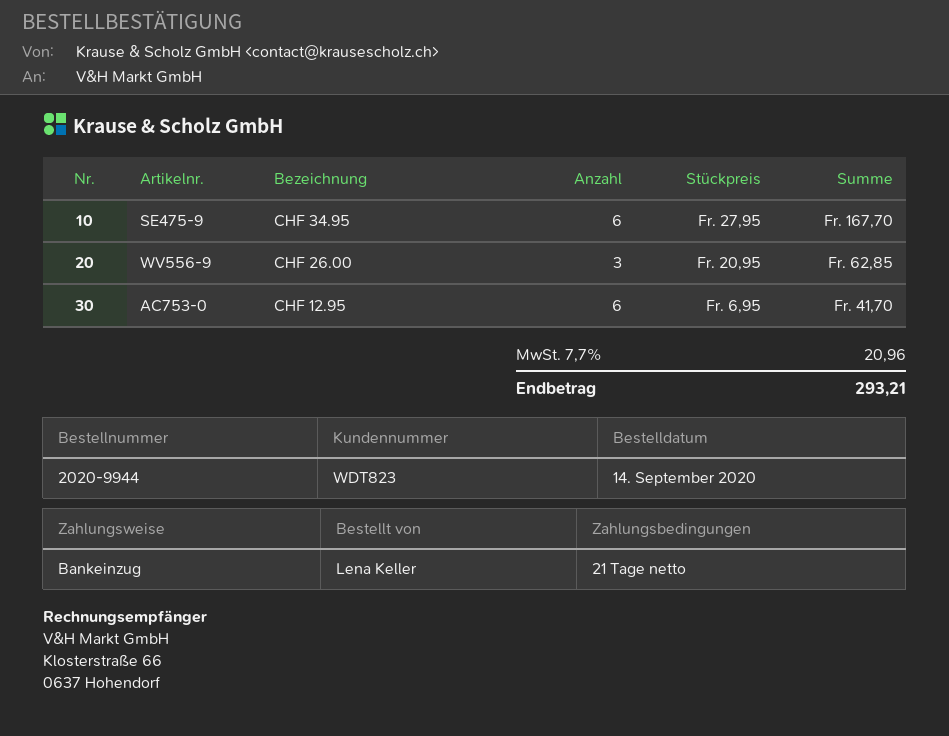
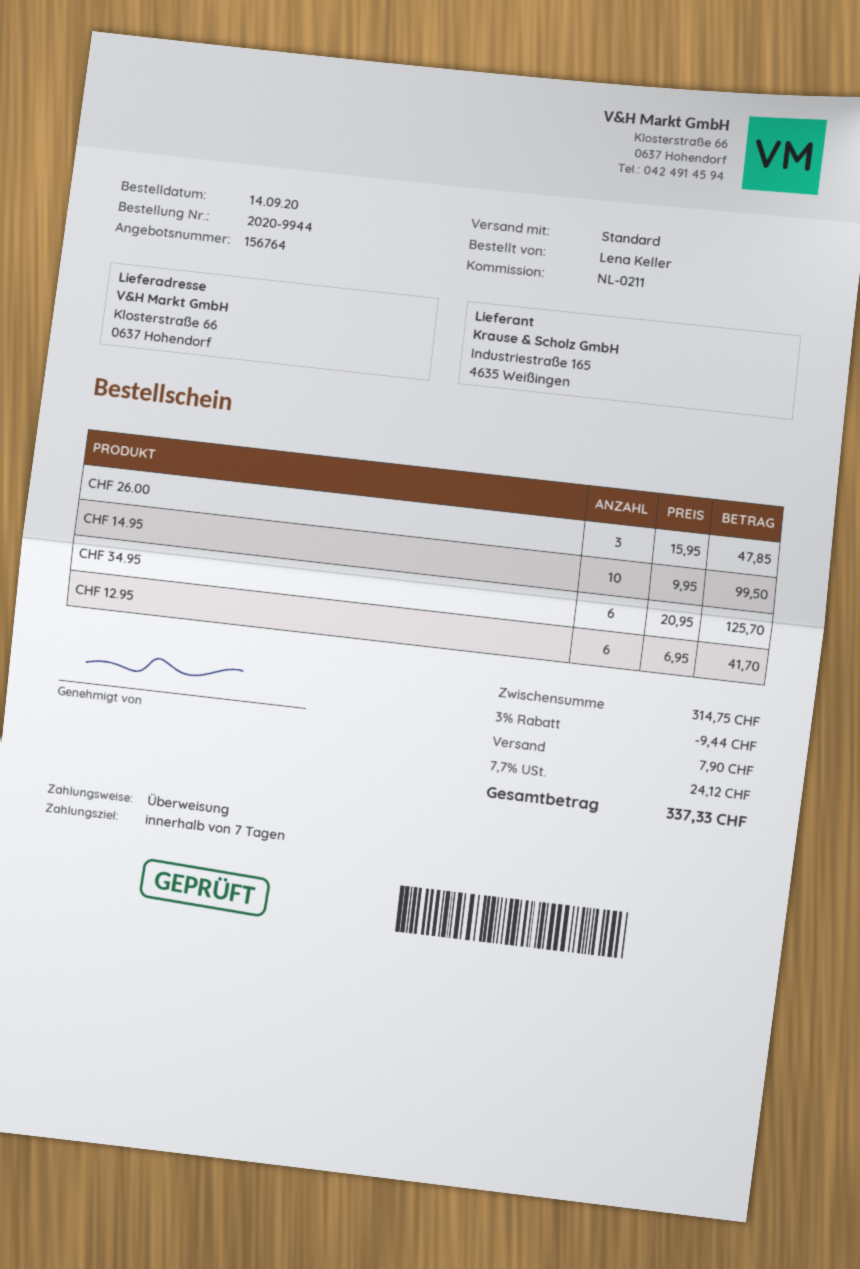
payment terms: 21 days -> 7 days
payment method: direct debit -> bank transfer
CHF 34.95: 6 x 27.95 = 167.70 -> 6 x 20.95 = 125.70
CHF 26.00: 3 x 20.95 = 62.85 -> 3 x 15.95 = 47.85
CHF 14.95: none -> 10 x 9.95 = 99.50
discount: none -> 3% = 9.44
shipping: none -> 7.90
tax: 7.7% = 20.96 -> 7.7% = 24.12
total: 293.21 -> 337.33

